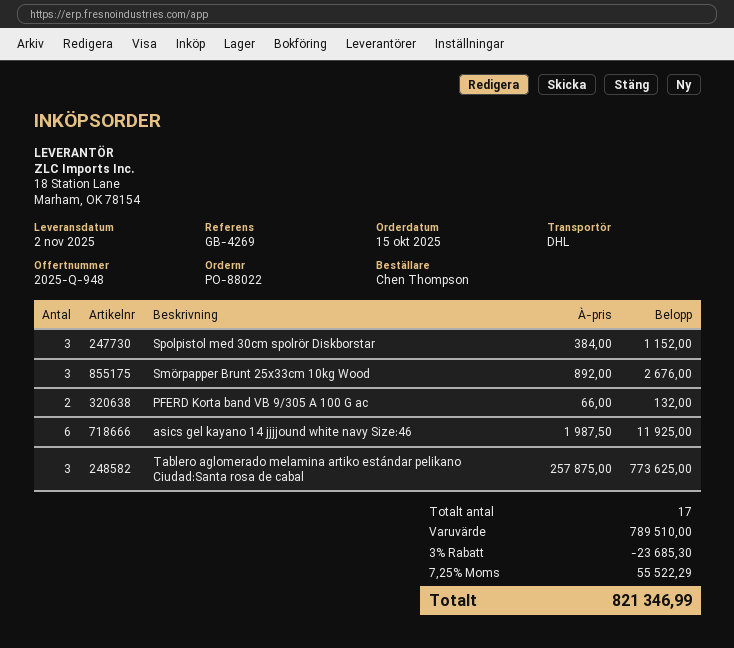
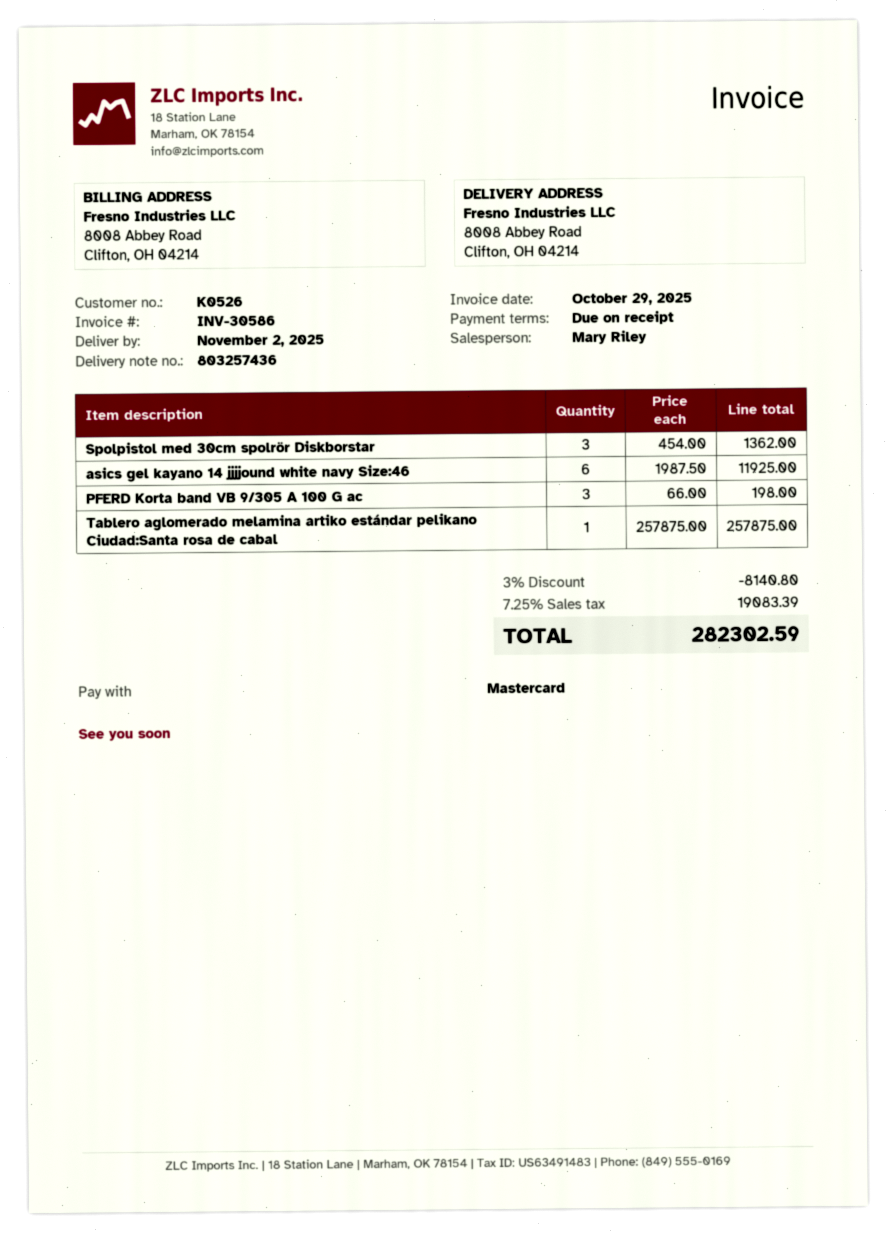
Spolpistol med 30cm spolrör Diskborstar: 3 x 384.00 = 1152.00 -> 3 x 454.00 = 1362.00
Smörpapper Brunt 25x33cm 10kg Wood: 3 x 892.00 = 2676.00 -> none
PFERD Korta band VB 9/305 A 100 G ac: 2 x 66.00 = 132.00 -> 3 x 66.00 = 198.00
Tablero aglomerado melamina artiko estándar pelikano Ciudad:Santa rosa de cabal: 3 x 257875.00 = 773625.00 -> 1 x 257875.00 = 257875.00
discount: 3% = 23685.30 -> 3% = 8140.80
tax: 7.25% = 55522.29 -> 7.25% = 19083.39
total: 821346.99 -> 282302.59

